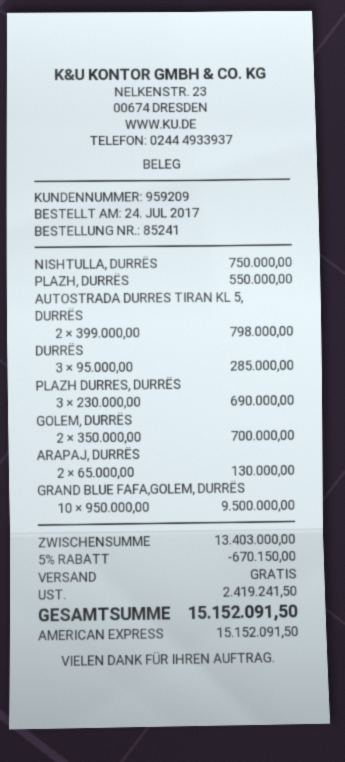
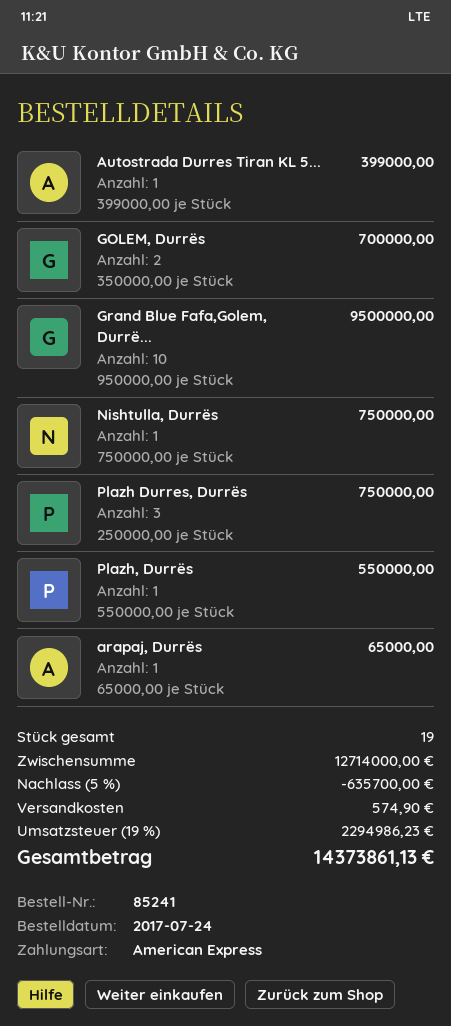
AUTOSTRADA DURRES TIRAN KL 5, DURRËS: 2 x 399000.00 = 798000.00 -> 1 x 399000.00 = 399000.00
DURRËS: 3 x 95000.00 = 285000.00 -> none
PLAZH DURRES, DURRËS: 3 x 230000.00 = 690000.00 -> 3 x 250000.00 = 750000.00
ARAPAJ, DURRËS: 2 x 65000.00 = 130000.00 -> 1 x 65000.00 = 65000.00
subtotal: 13403000.00 -> 12714000.00
discount: 5% = 670150.00 -> 5% = 635700.00
shipping: 0.00 -> 574.90
tax: 2419241.50 -> 2294986.23
total: 15152091.50 -> 14373861.13

